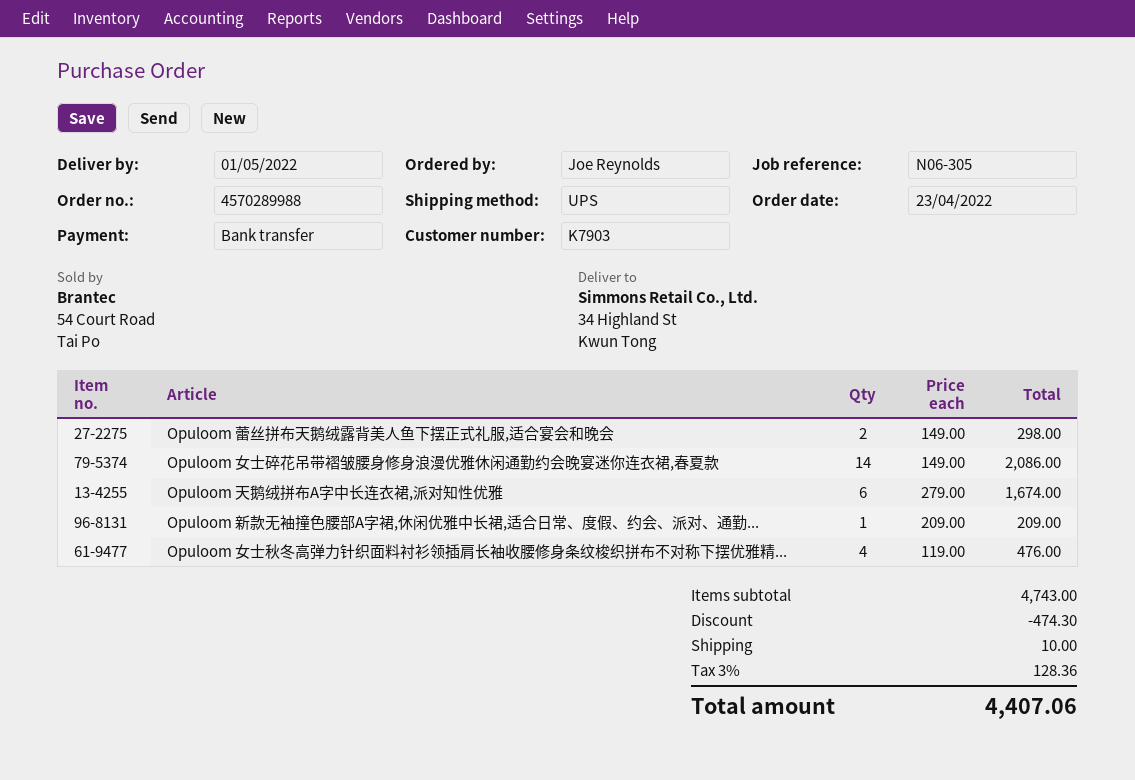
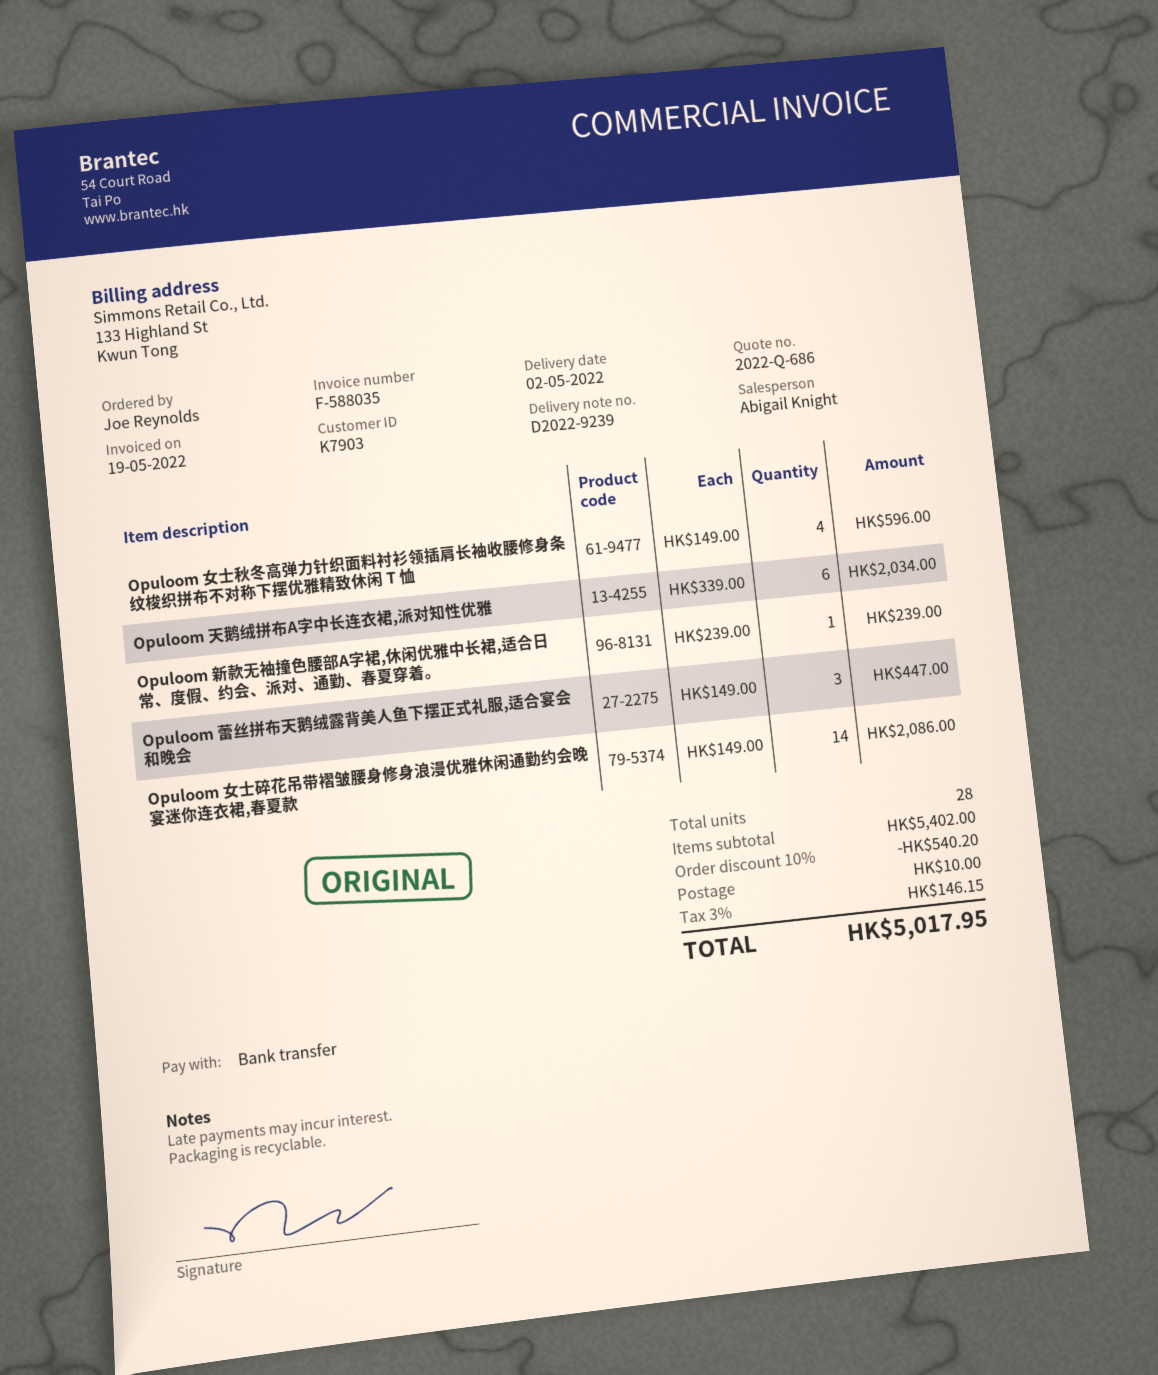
delivery date: 2022-05-01 -> 2022-05-02
Opuloom 蕾丝拼布天鹅绒露背美人鱼下摆正式礼服,适合宴会和晚会: 2 x 149.00 = 298.00 -> 3 x 149.00 = 447.00
Opuloom 天鹅绒拼布A字中长连衣裙,派对知性优雅: 6 x 279.00 = 1674.00 -> 6 x 339.00 = 2034.00
Opuloom 新款无袖撞色腰部A字裙,休闲优雅中长裙,适合日常、度假、约会、派对、通勤...: 1 x 209.00 = 209.00 -> 1 x 239.00 = 239.00
Opuloom 女士秋冬高弹力针织面料衬衫领插肩长袖收腰修身条纹梭织拼布不对称下摆优雅精...: 4 x 119.00 = 476.00 -> 4 x 149.00 = 596.00
subtotal: 4743.00 -> 5402.00
discount: 474.30 -> 540.20
tax: 3% = 128.36 -> 3% = 146.15
total: 4407.06 -> 5017.95

